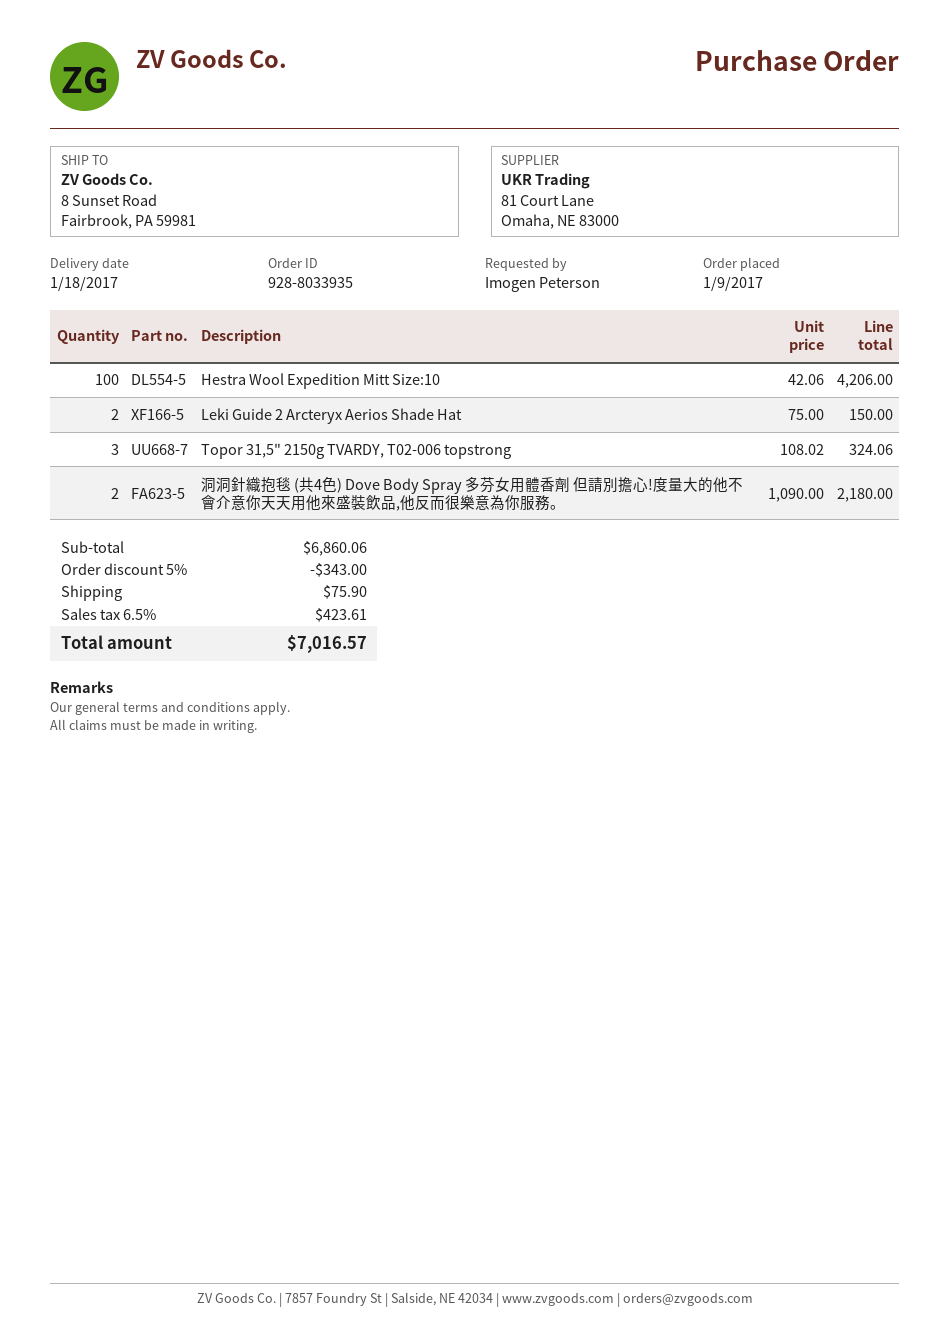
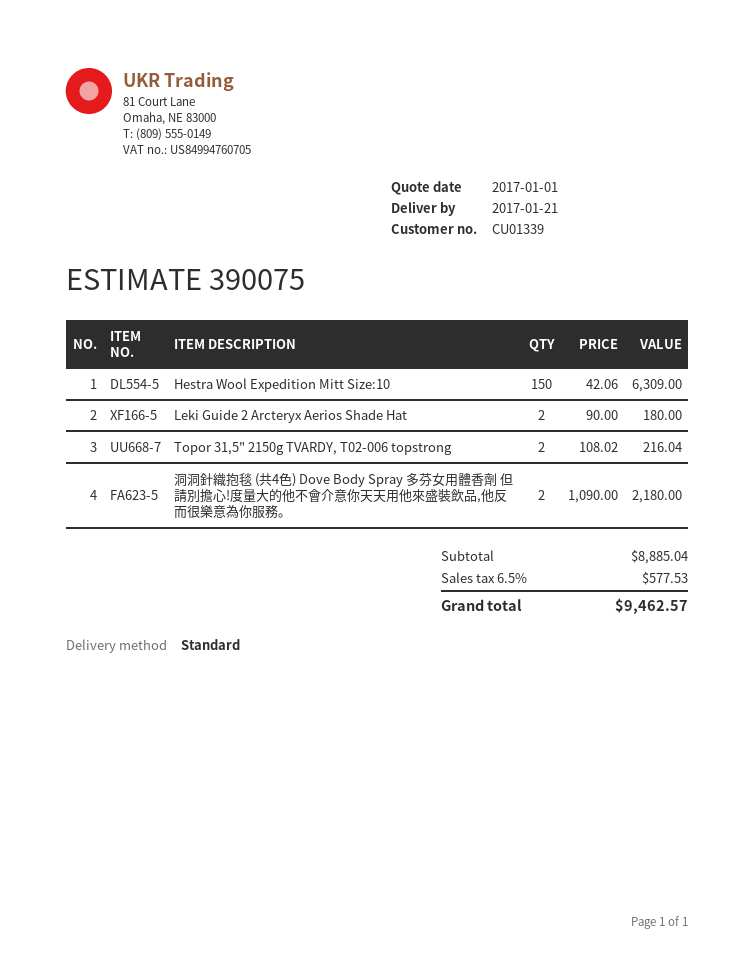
delivery date: 2017-01-18 -> 2017-01-21
Hestra Wool Expedition Mitt Size:10: 100 x 42.06 = 4206.00 -> 150 x 42.06 = 6309.00
Leki Guide 2 Arcteryx Aerios Shade Hat: 2 x 75.00 = 150.00 -> 2 x 90.00 = 180.00
Topor 31,5" 2150g TVARDY, T02-006 topstrong: 3 x 108.02 = 324.06 -> 2 x 108.02 = 216.04
subtotal: 6860.06 -> 8885.04
discount: 5% = 343.00 -> none
shipping: 75.90 -> none
tax: 6.5% = 423.61 -> 6.5% = 577.53
total: 7016.57 -> 9462.57

